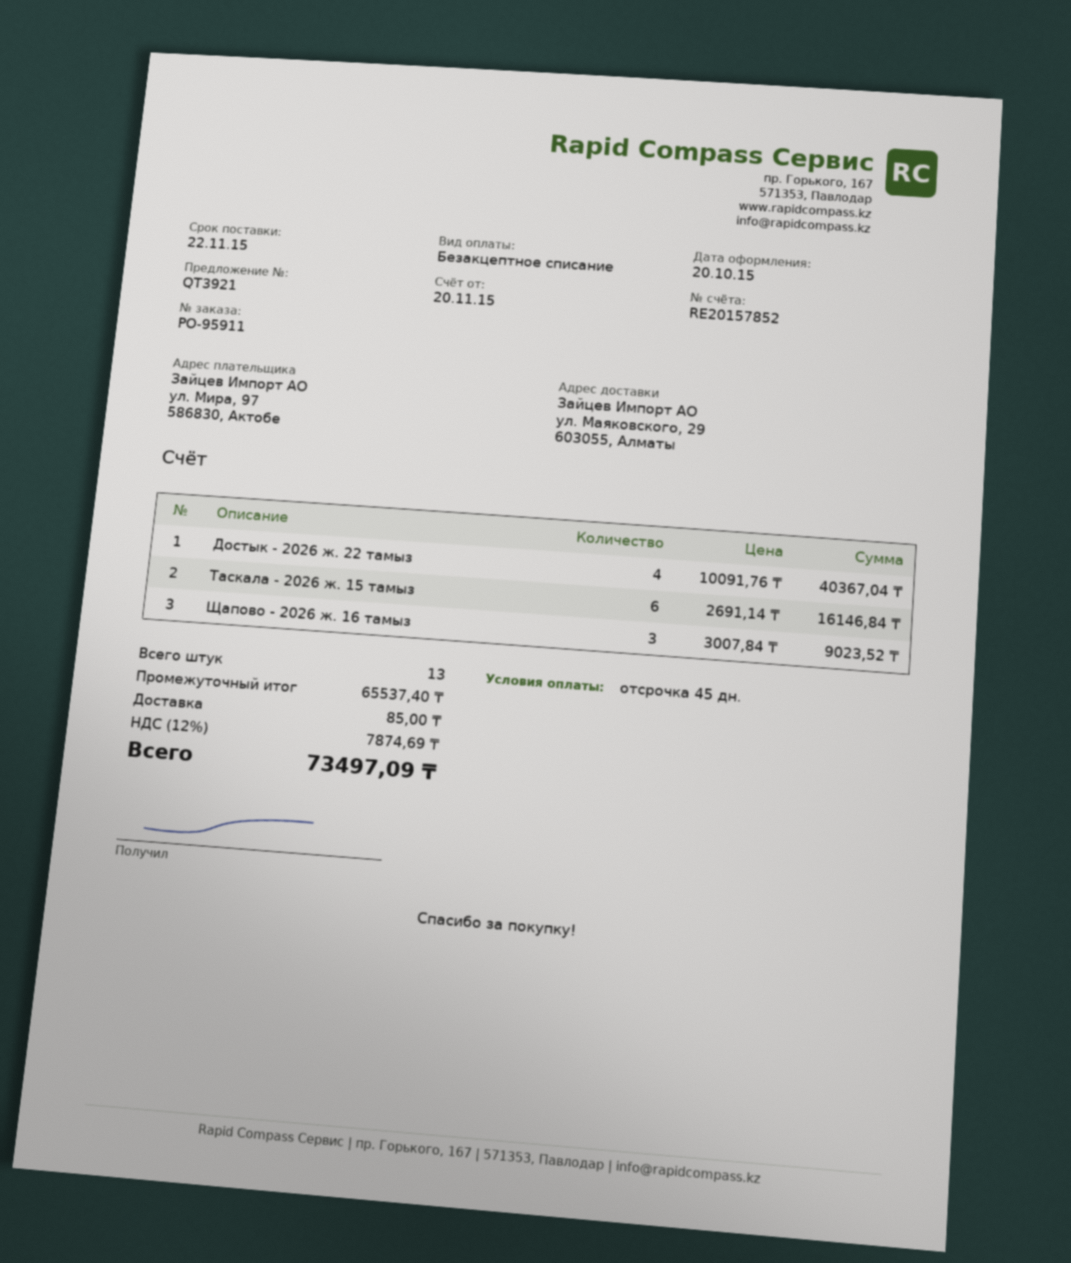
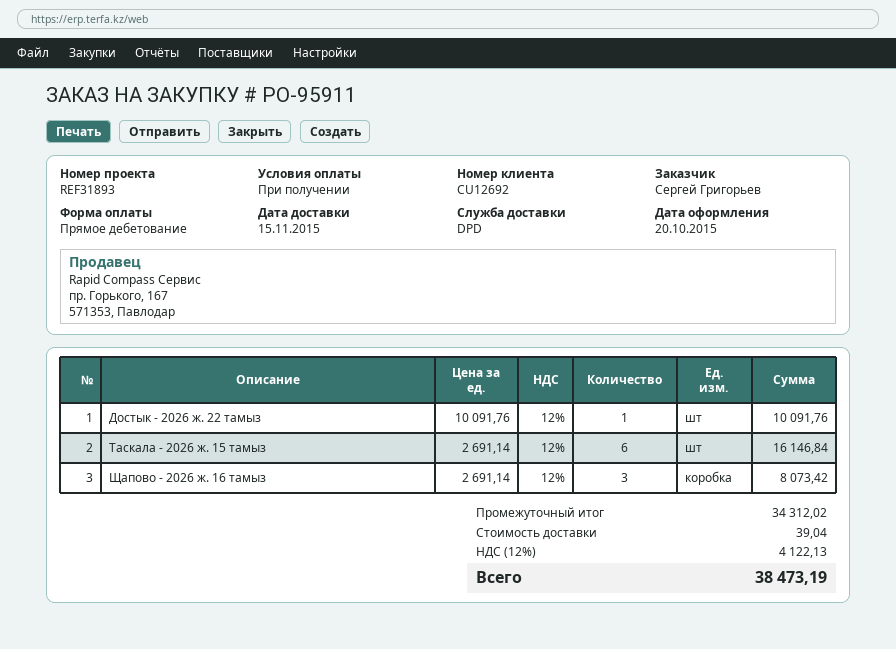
delivery date: 2015-11-22 -> 2015-11-15
payment terms: 45 days -> on receipt
Достык - 2026 ж. 22 тамыз: 4 x 10091.76 = 40367.04 -> 1 x 10091.76 = 10091.76
Щапово - 2026 ж. 16 тамыз: 3 x 3007.84 = 9023.52 -> 3 x 2691.14 = 8073.42
subtotal: 65537.40 -> 34312.02
shipping: 85.00 -> 39.04
tax: 12% = 7874.69 -> 12% = 4122.13
total: 73497.09 -> 38473.19

